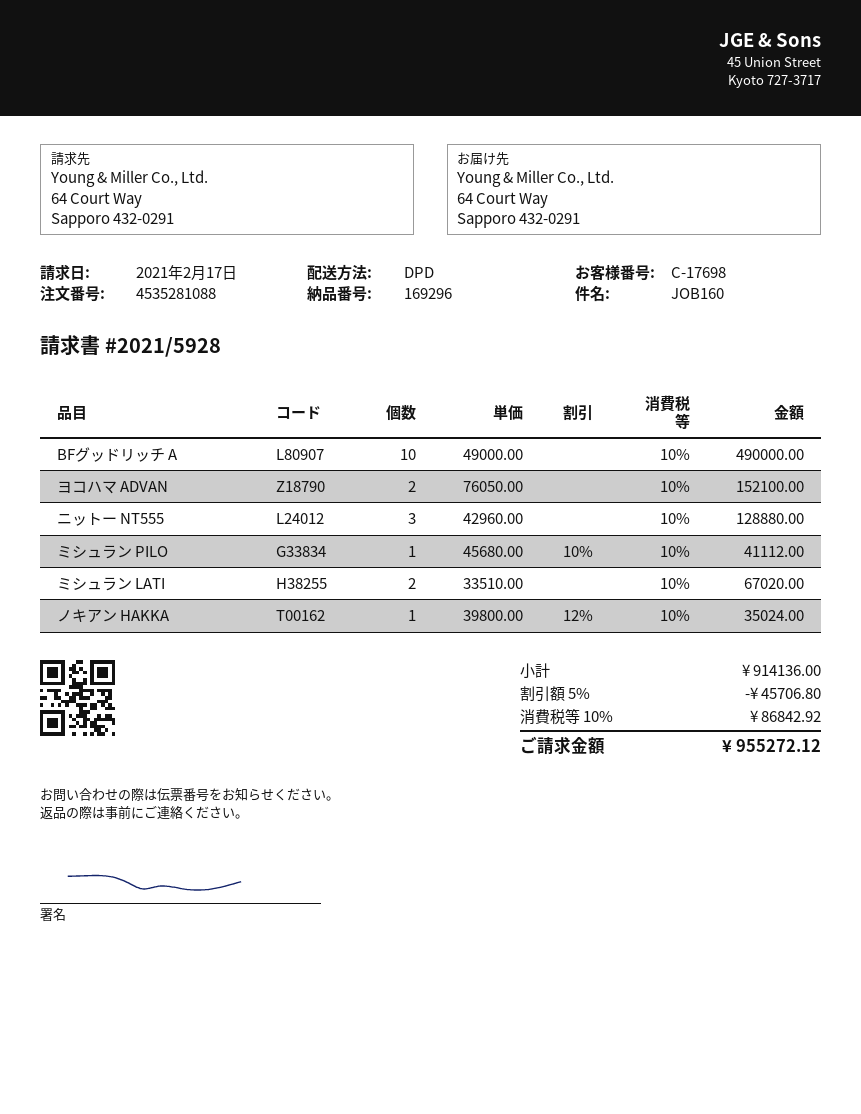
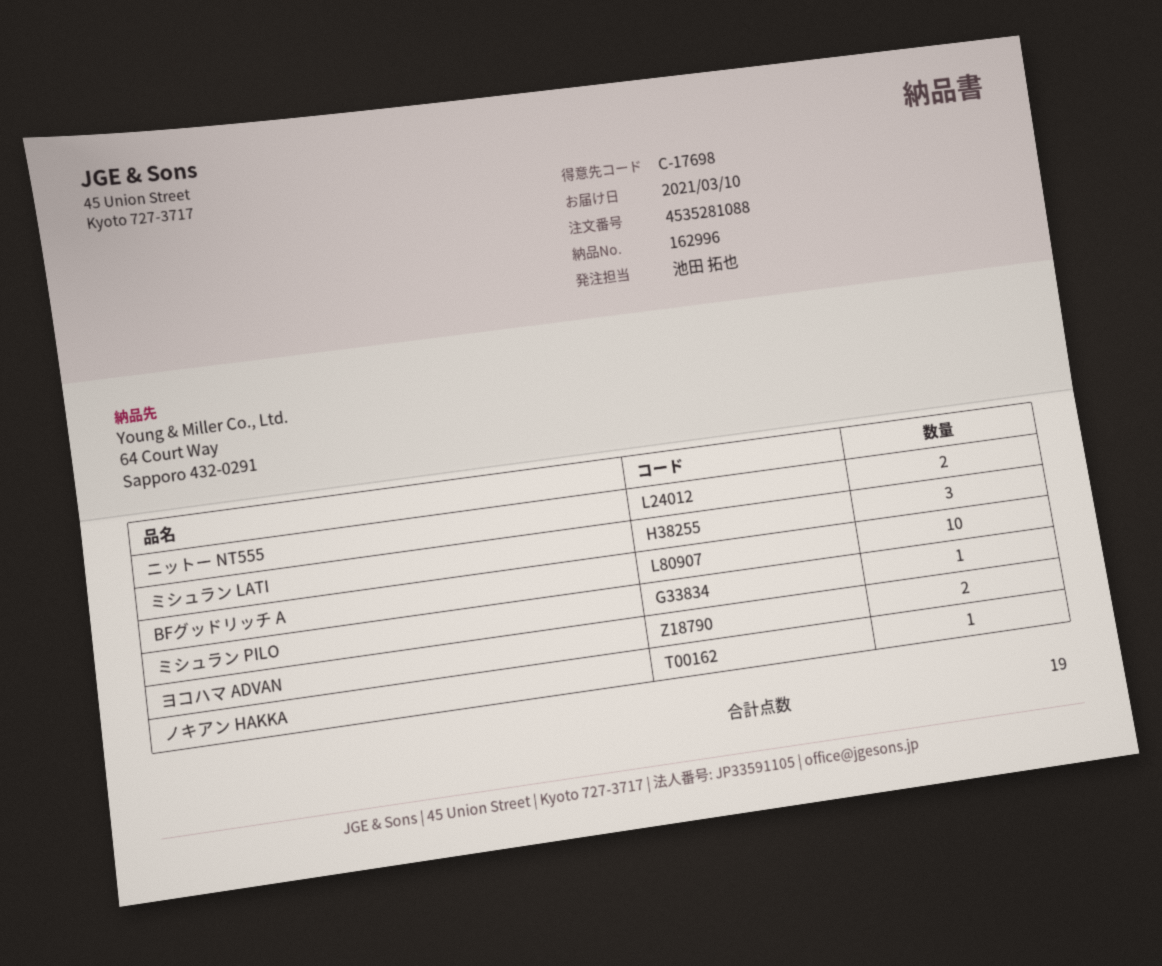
delivery note number: 169296 -> 162996
ニットー NT555: 3 -> 2
ミシュラン LATI: 2 -> 3

